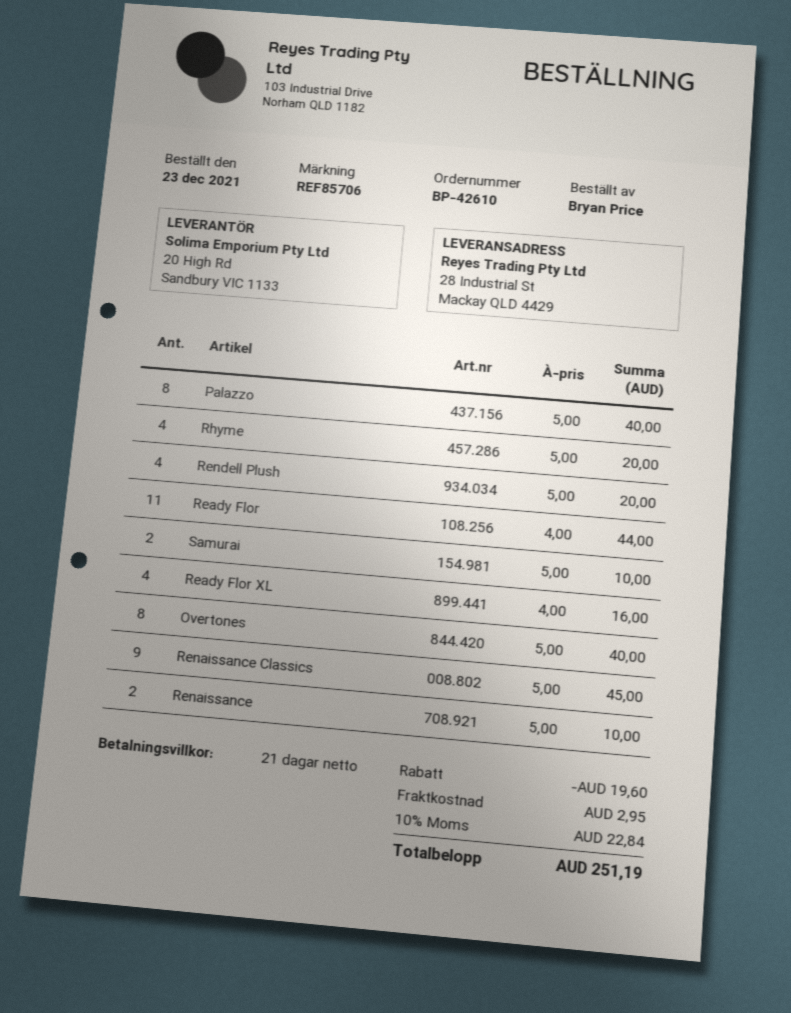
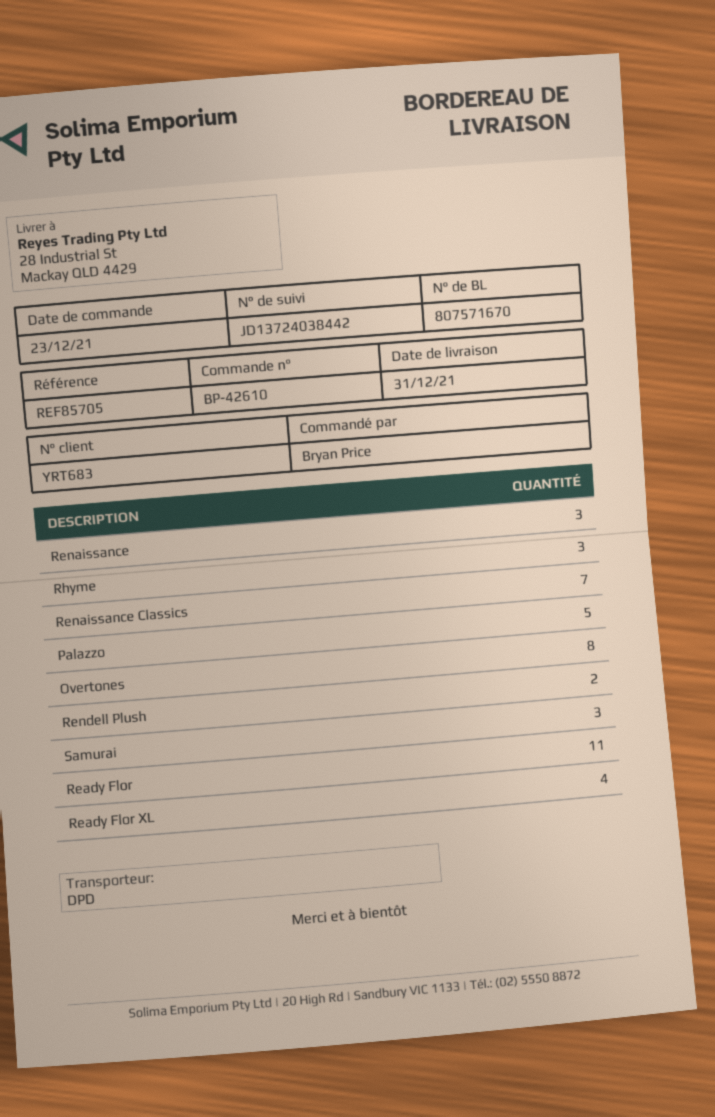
reference: REF85706 -> REF85705
Palazzo: 8 -> 5
Rhyme: 4 -> 3
Rendell Plush: 4 -> 2
Samurai: 2 -> 3
Renaissance Classics: 9 -> 7
Renaissance: 2 -> 3

